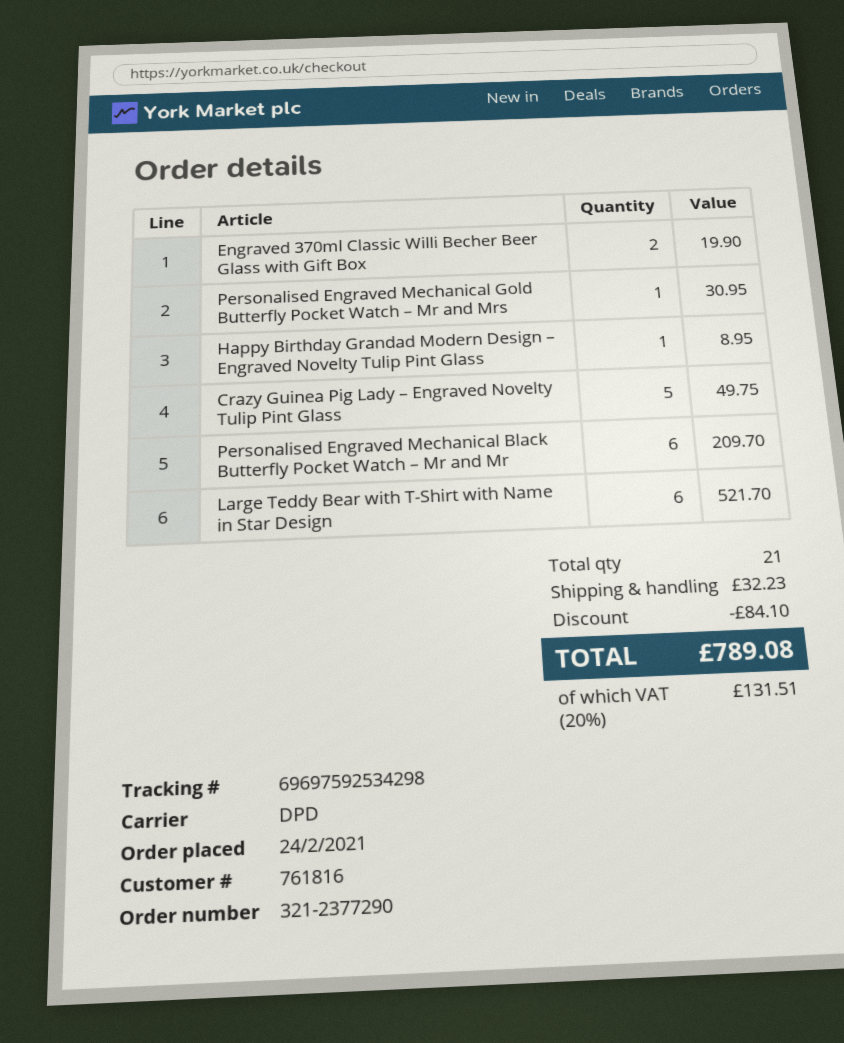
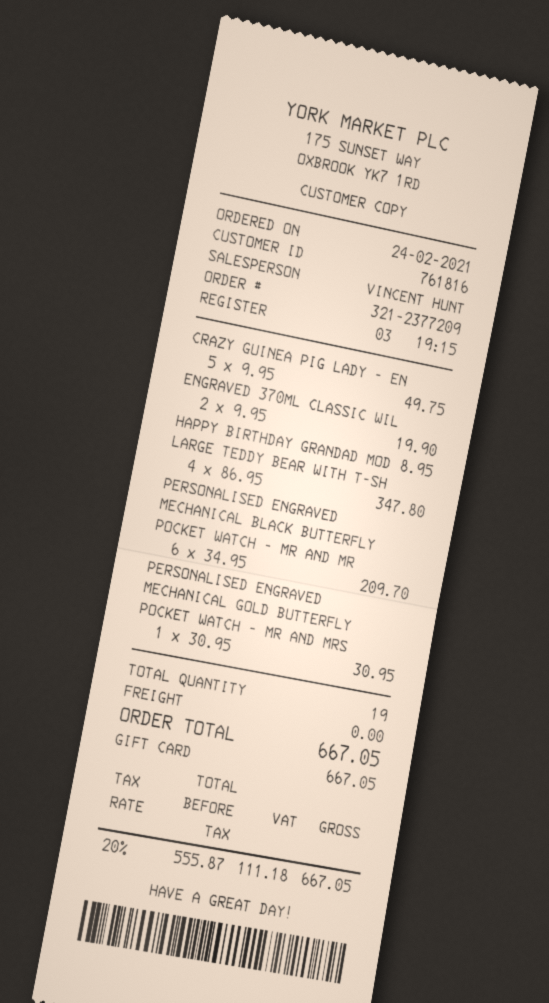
order number: 321-2377290 -> 321-2377209
Large Teddy Bear with T-Shirt with Name in Star Design: 6 for 521.70 -> 4 for 347.80
total quantity: 21 -> 19
discount: 84.10 -> none
shipping: 32.23 -> 0.00
tax: 20% = 131.51 -> 20% = 111.18
total: 789.08 -> 667.05

